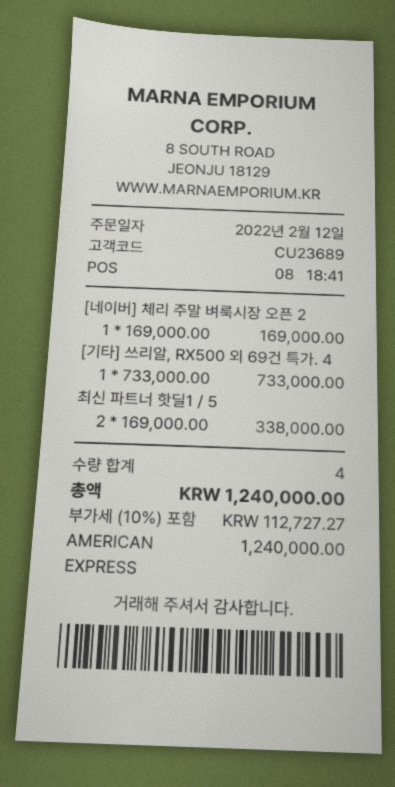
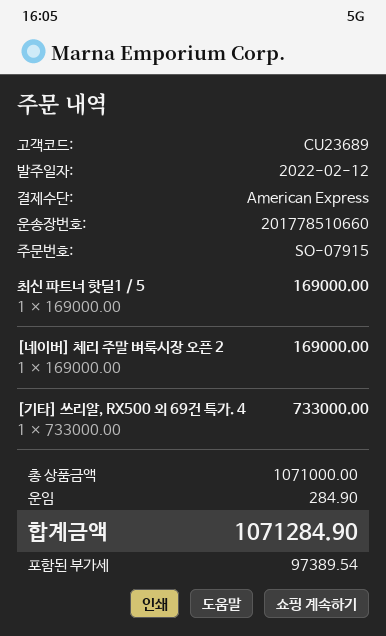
최신 파트너 핫딜1 / 5: 2 x 169000.00 = 338000.00 -> 1 x 169000.00 = 169000.00
shipping: none -> 284.90
tax: 112727.27 -> 97389.54
total: 1240000.00 -> 1071284.90

